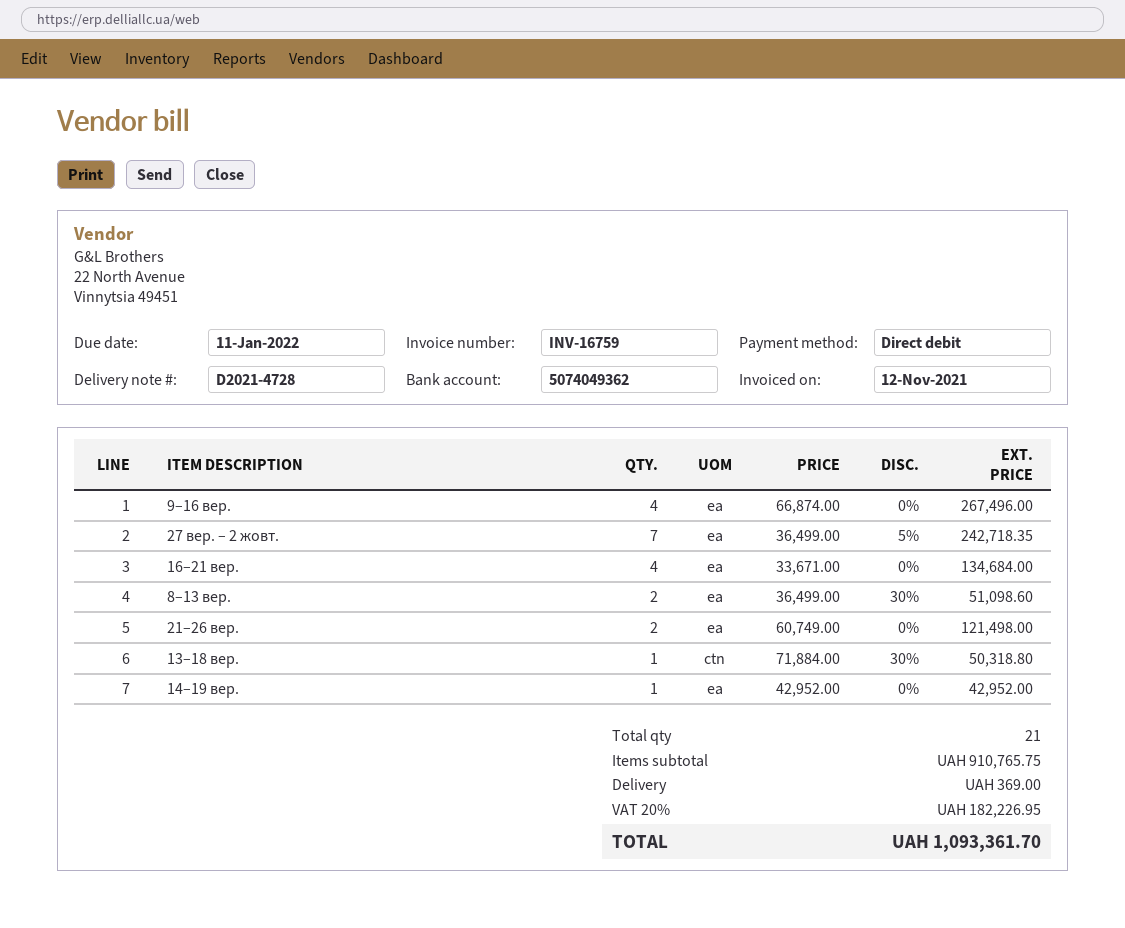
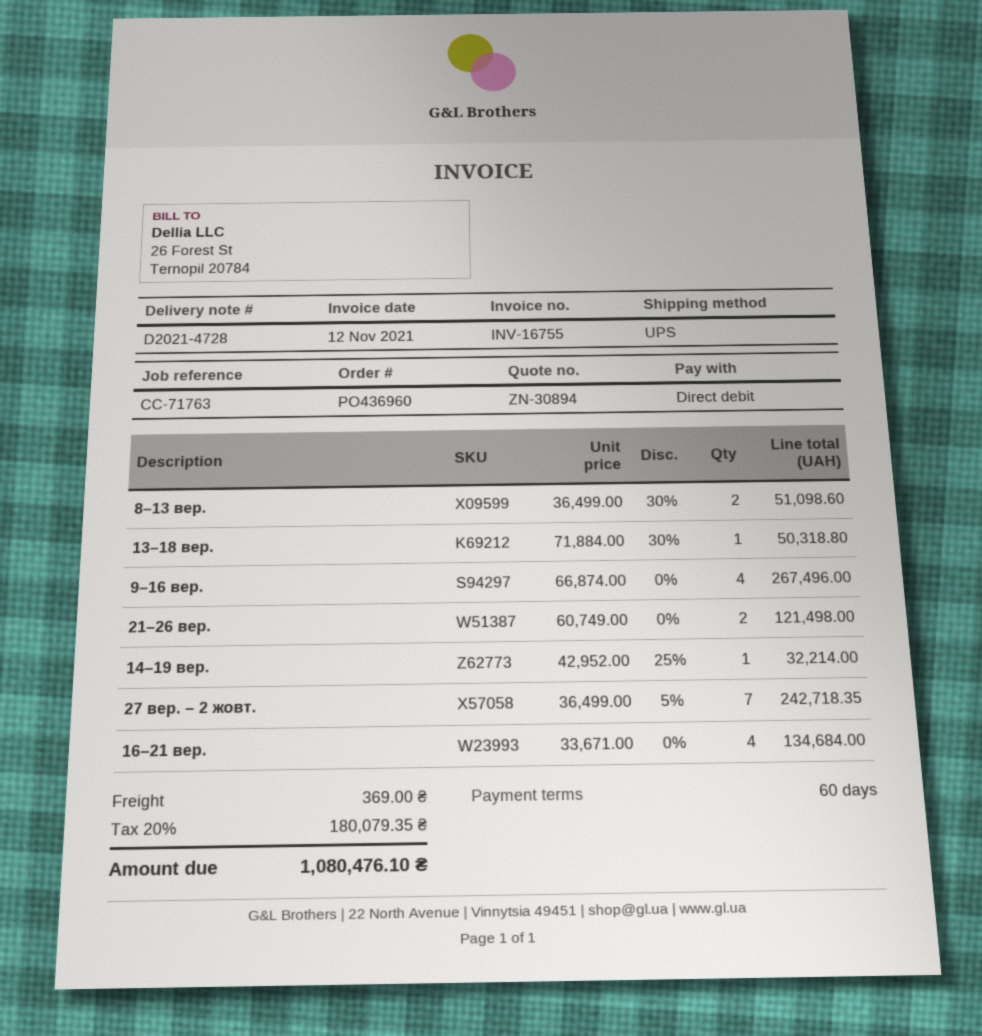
invoice number: INV-16759 -> INV-16755
14–19 вер.: 1 x 42952.00 = 42952.00 -> 1 x 42952.00 - 25% = 32214.00
tax: 20% = 182226.95 -> 20% = 180079.35
total: 1093361.70 -> 1080476.10

